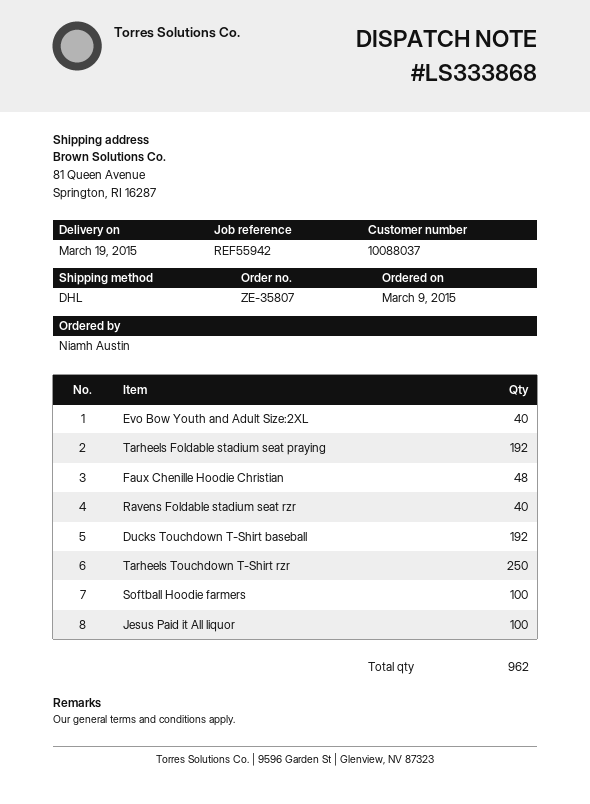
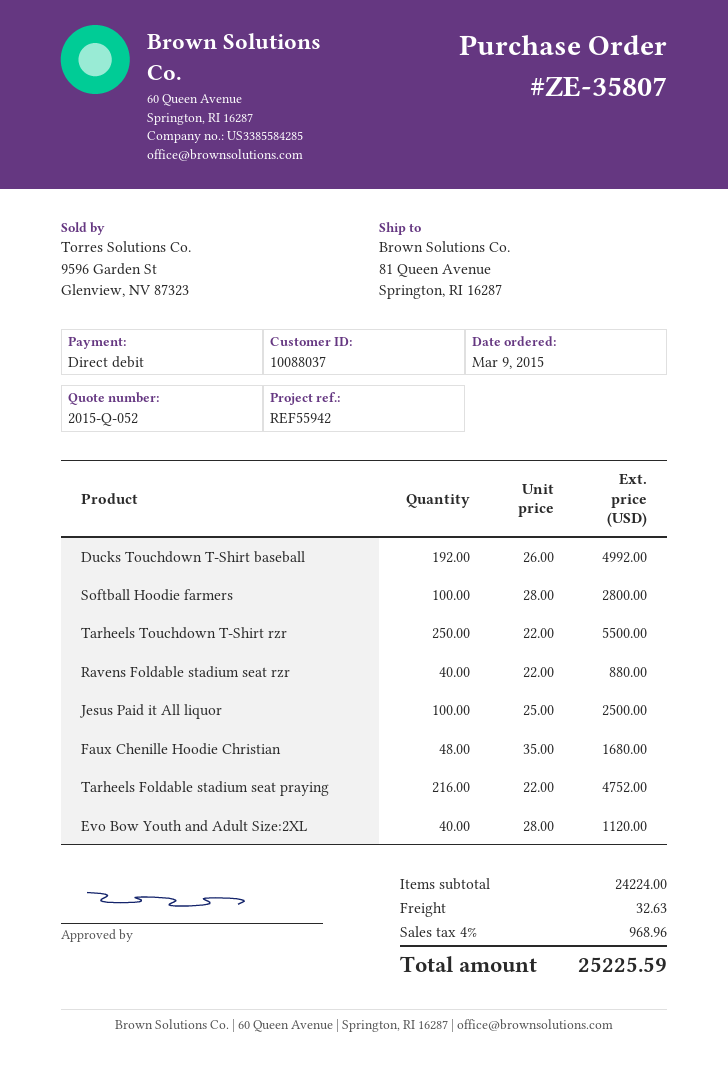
Tarheels Foldable stadium seat praying: 192 -> 216

